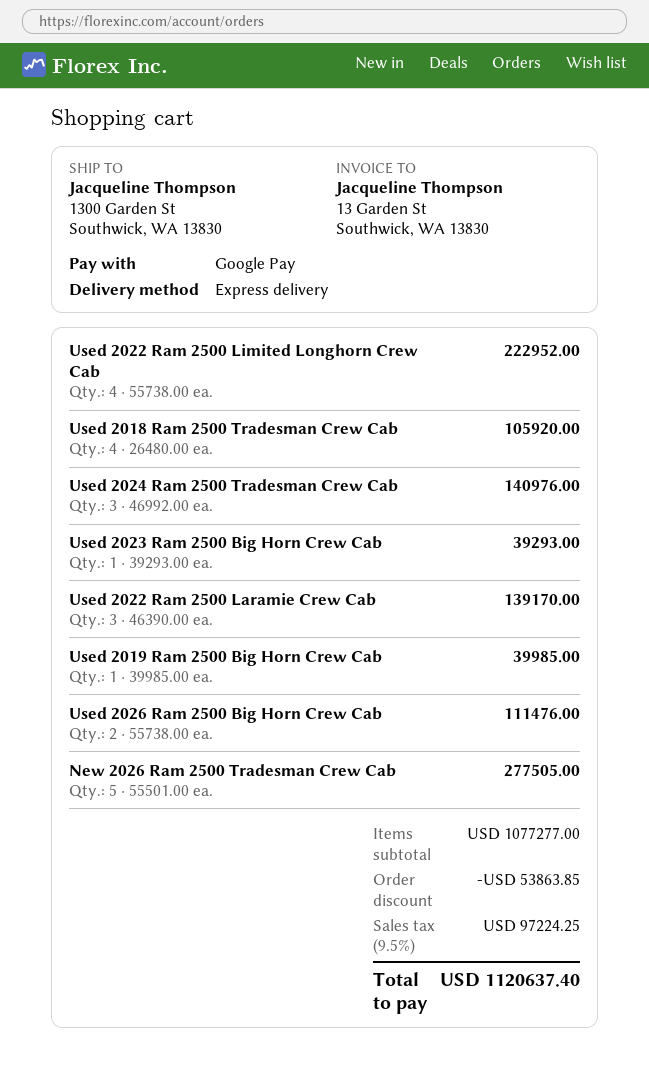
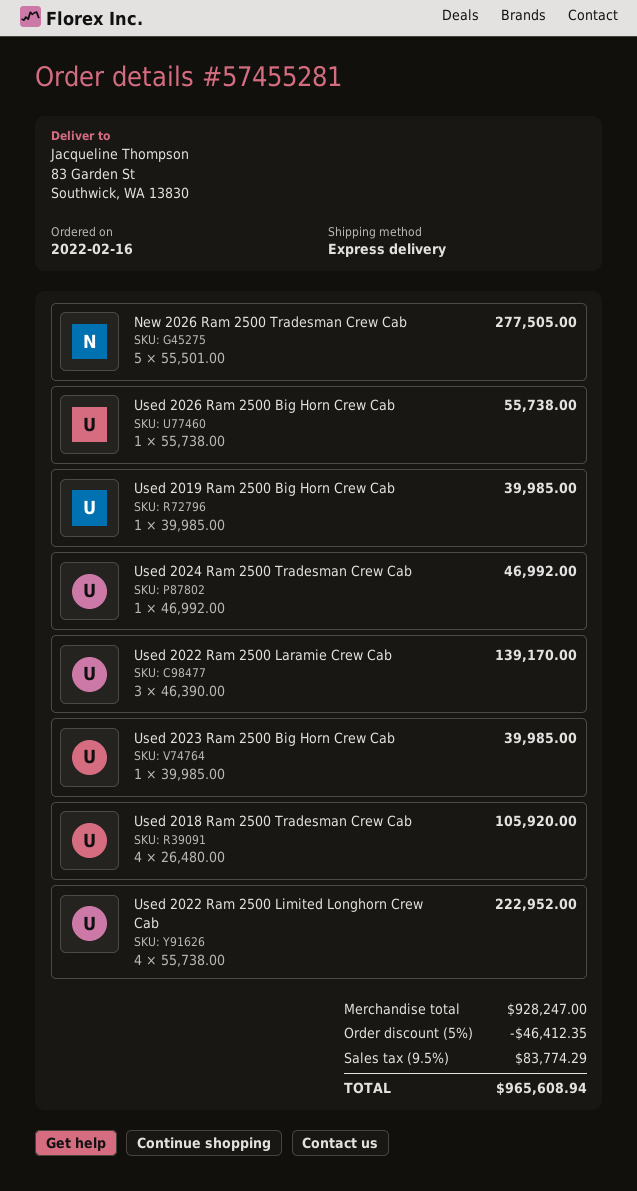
ship to: 1300 Garden St, Southwick, WA 13830 -> 83 Garden St, Southwick, WA 13830
Used 2024 Ram 2500 Tradesman Crew Cab: 3 x 46992.00 = 140976.00 -> 1 x 46992.00 = 46992.00
Used 2023 Ram 2500 Big Horn Crew Cab: 1 x 39293.00 = 39293.00 -> 1 x 39985.00 = 39985.00
Used 2026 Ram 2500 Big Horn Crew Cab: 2 x 55738.00 = 111476.00 -> 1 x 55738.00 = 55738.00
subtotal: 1077277.00 -> 928247.00
discount: 53863.85 -> 46412.35
tax: 9.5% = 97224.25 -> 9.5% = 83774.29
total: 1120637.40 -> 965608.94

